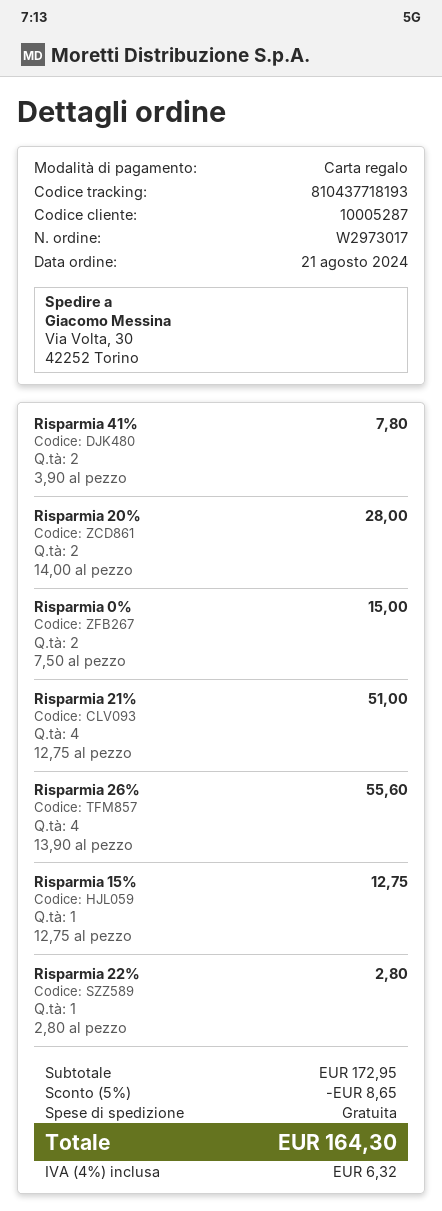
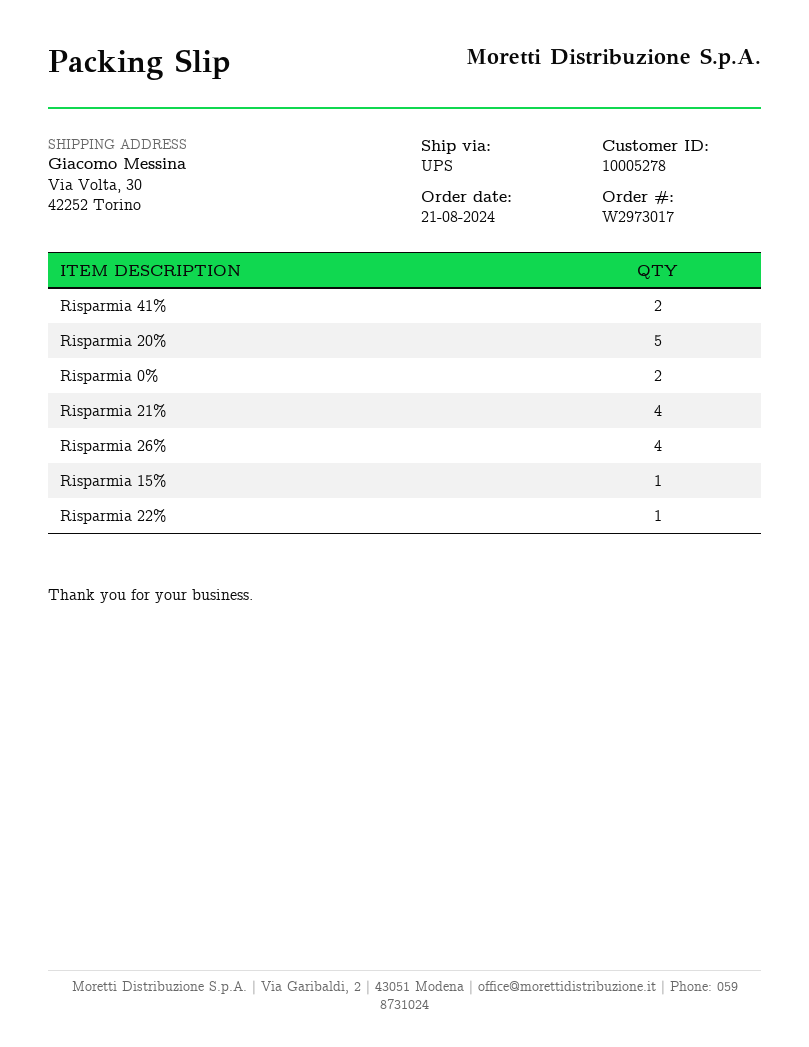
customer number: 10005287 -> 10005278
Risparmia 20%: 2 -> 5

